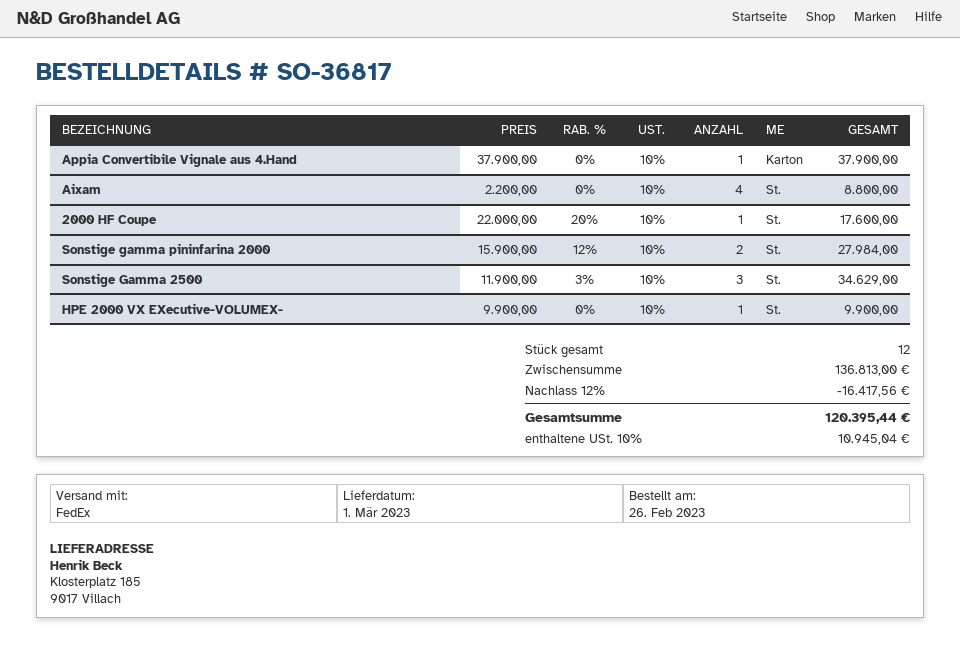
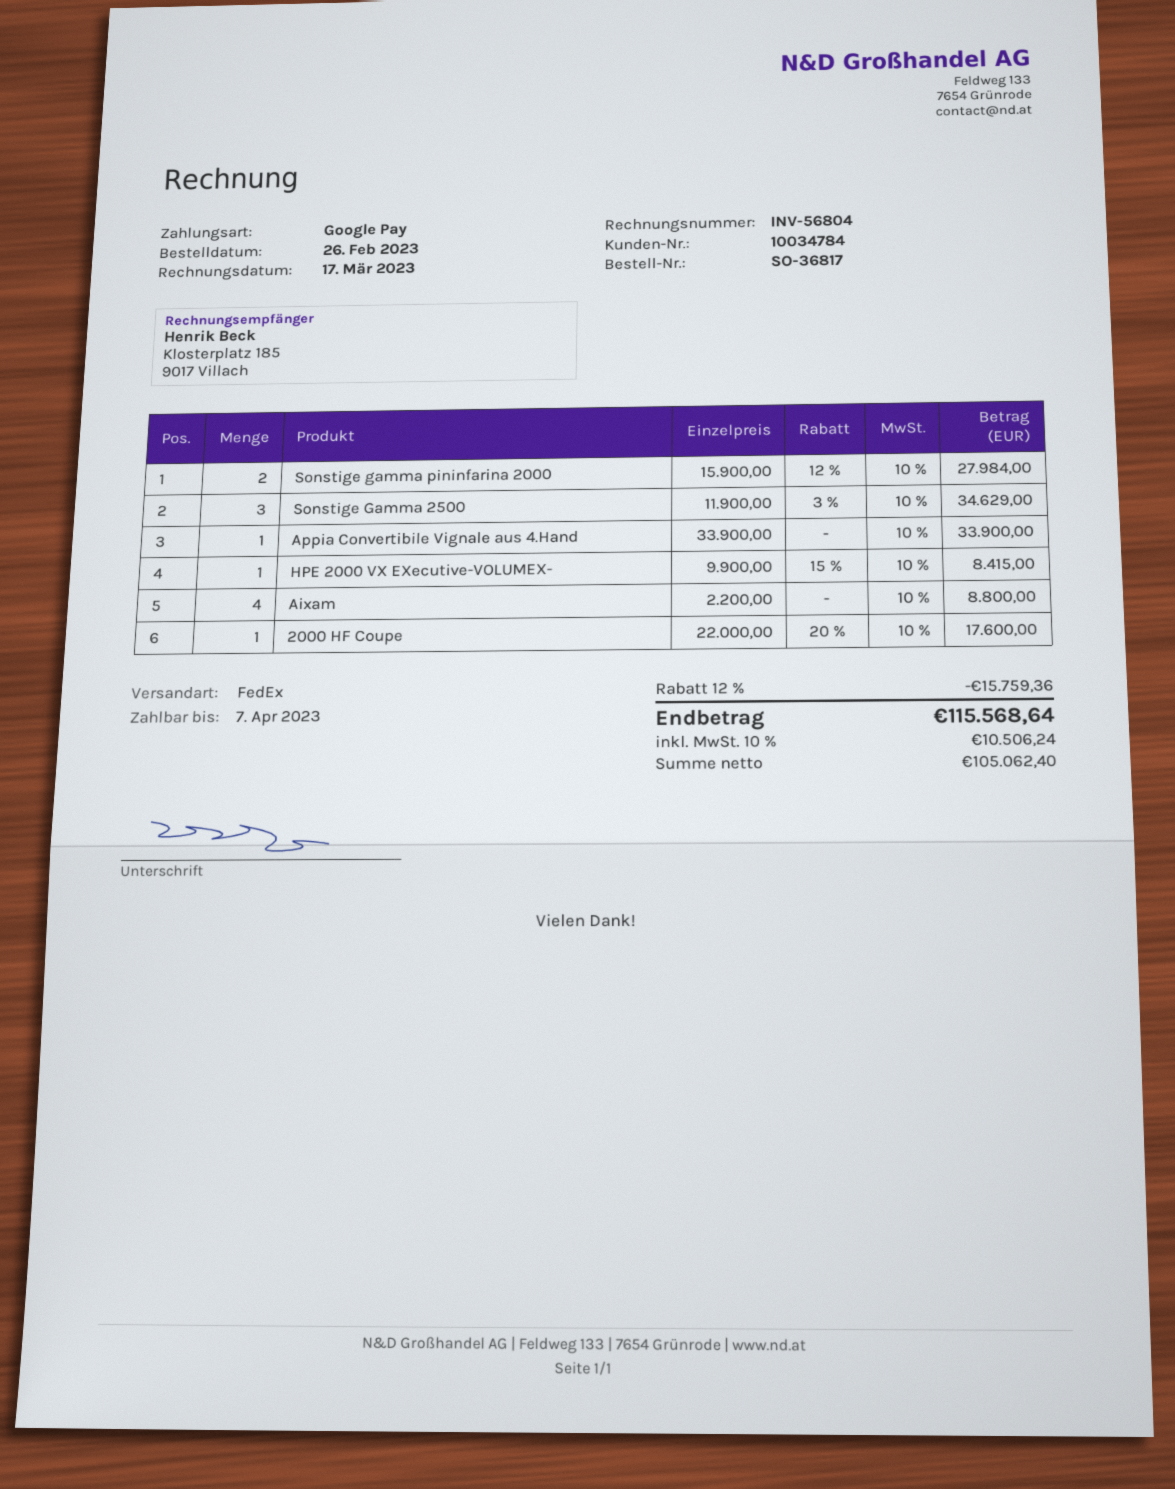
Appia Convertibile Vignale aus 4.Hand: 1 x 37900.00 = 37900.00 -> 1 x 33900.00 = 33900.00
HPE 2000 VX EXecutive-VOLUMEX-: 1 x 9900.00 = 9900.00 -> 1 x 9900.00 - 15% = 8415.00
discount: 12% = 16417.56 -> 12% = 15759.36
tax: 10% = 10945.04 -> 10% = 10506.24
total: 120395.44 -> 115568.64

